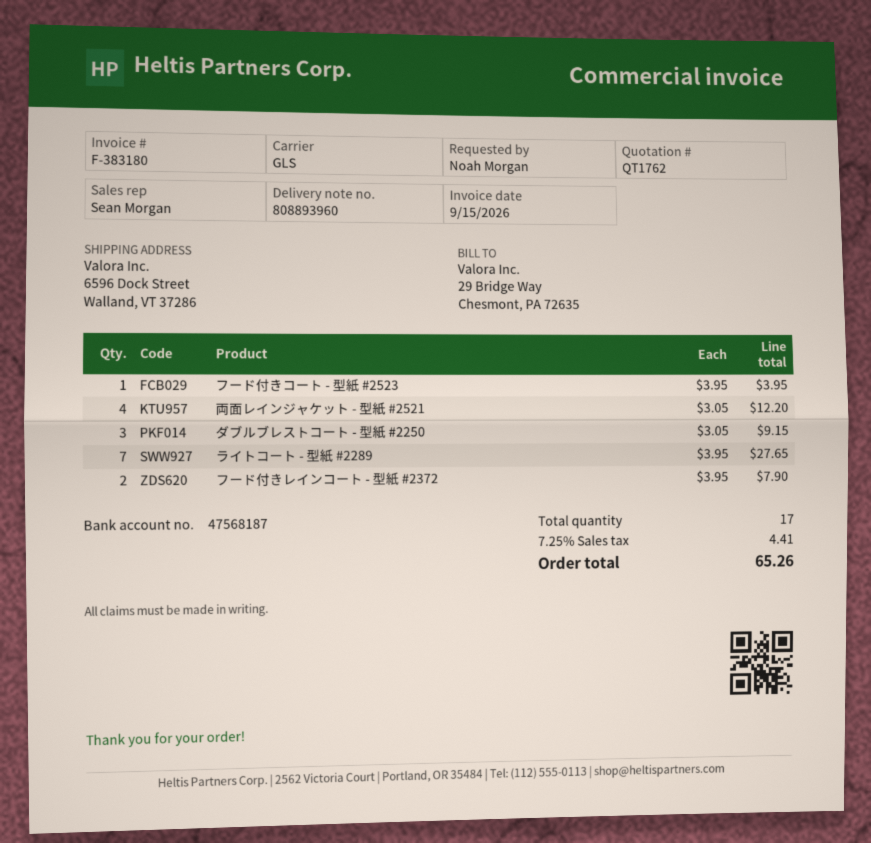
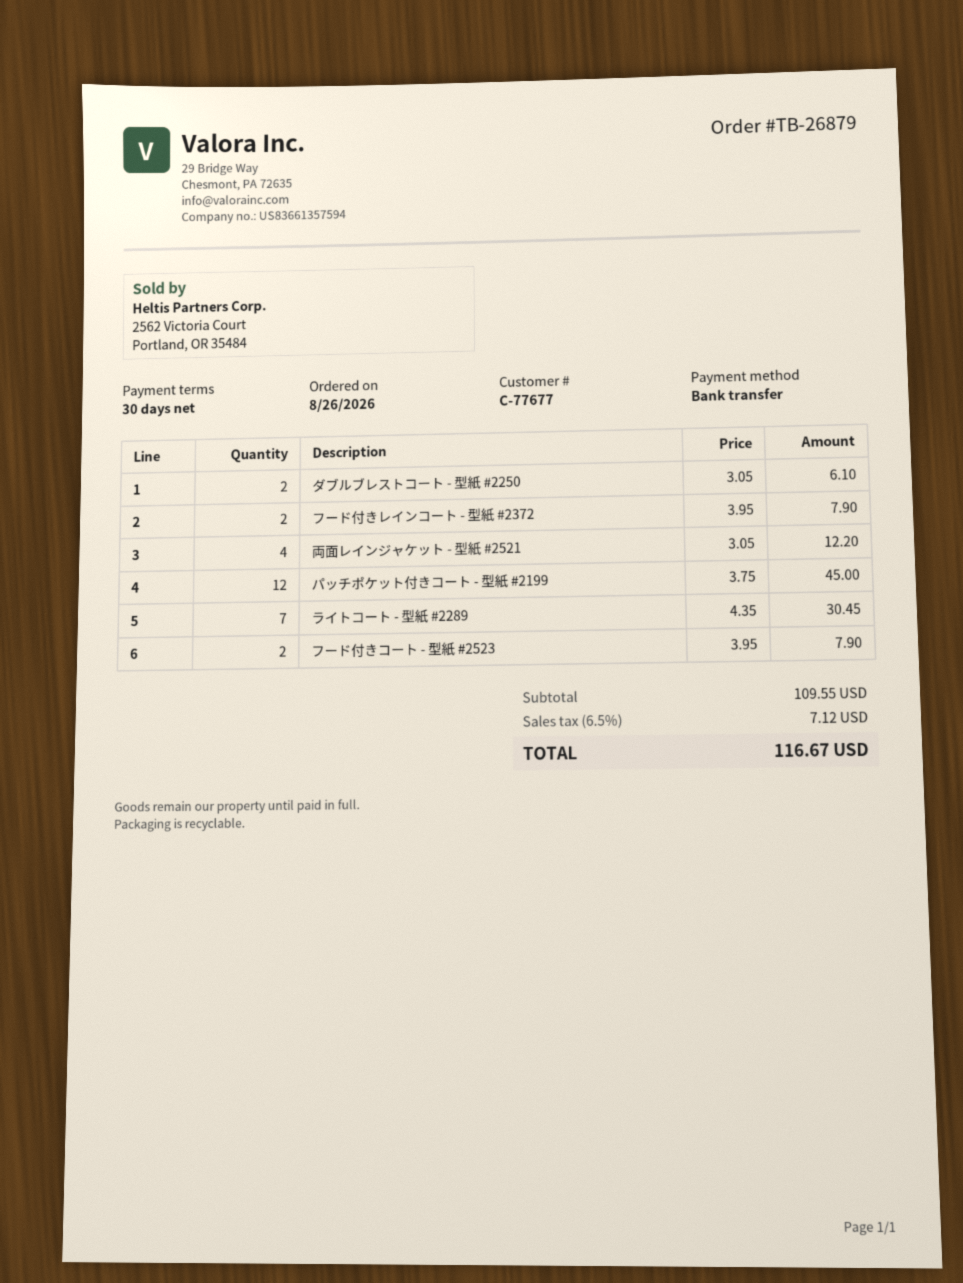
フード付きコート - 型紙 #2523: 1 x 3.95 = 3.95 -> 2 x 3.95 = 7.90
ダブルブレストコート - 型紙 #2250: 3 x 3.05 = 9.15 -> 2 x 3.05 = 6.10
ライトコート - 型紙 #2289: 7 x 3.95 = 27.65 -> 7 x 4.35 = 30.45
パッチポケット付きコート - 型紙 #2199: none -> 12 x 3.75 = 45.00
tax: 7.25% = 4.41 -> 6.5% = 7.12
total: 65.26 -> 116.67

